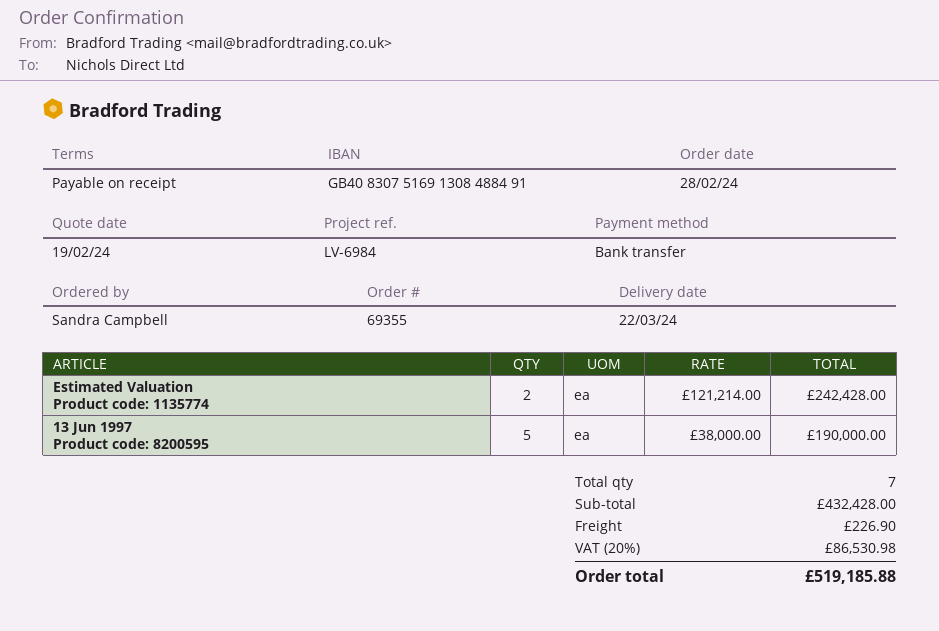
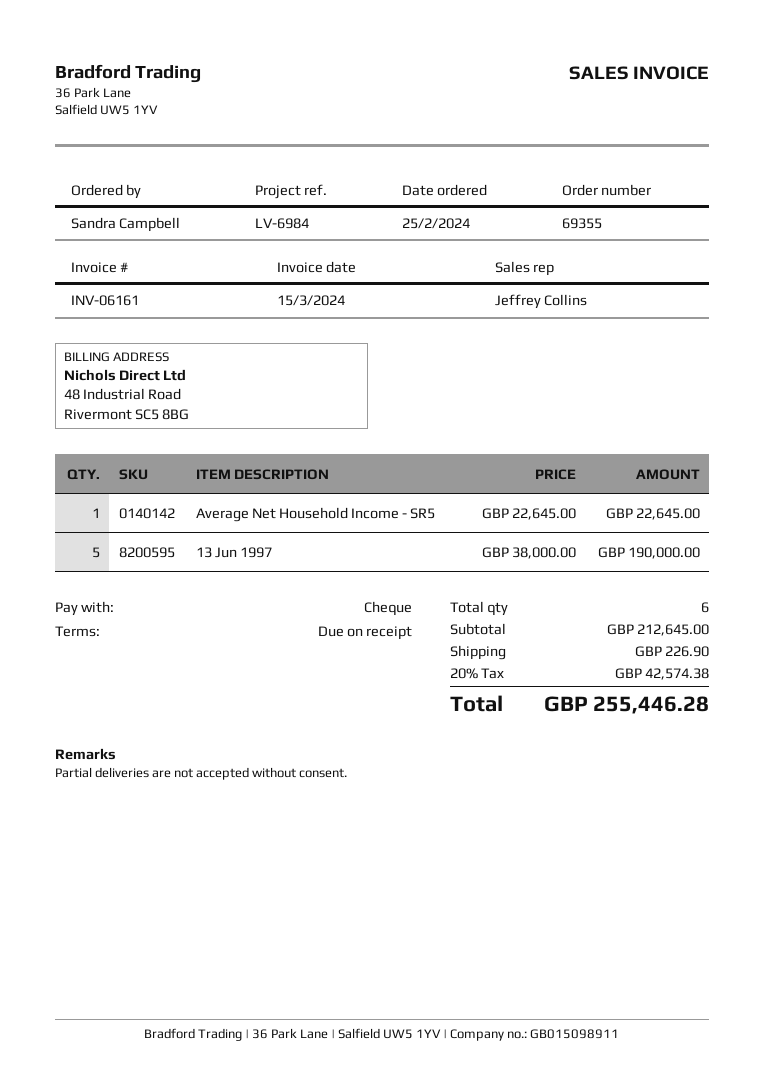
order date: 2024-02-28 -> 2024-02-25
payment method: bank transfer -> cheque
Estimated Valuation: 2 x 121214.00 = 242428.00 -> none
Average Net Household Income - SR5: none -> 1 x 22645.00 = 22645.00
total quantity: 7 -> 6
subtotal: 432428.00 -> 212645.00
tax: 20% = 86530.98 -> 20% = 42574.38
total: 519185.88 -> 255446.28

